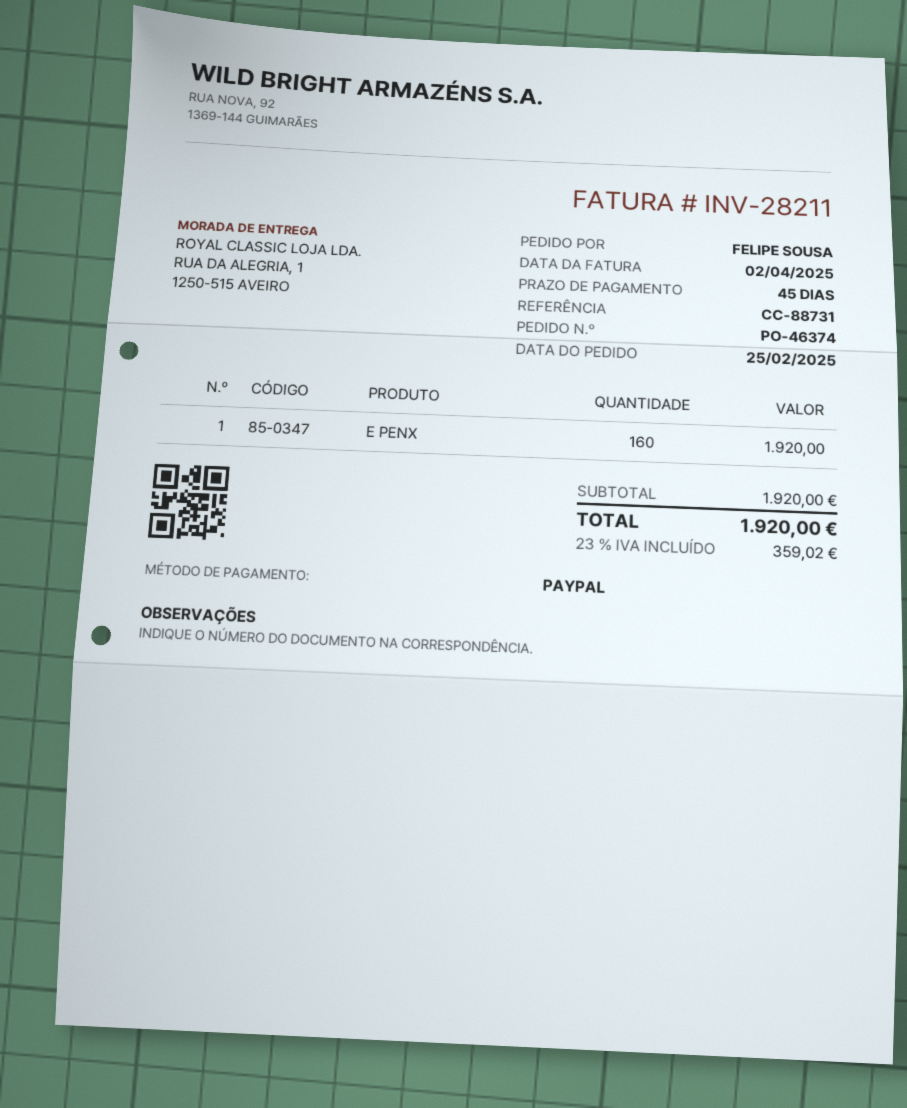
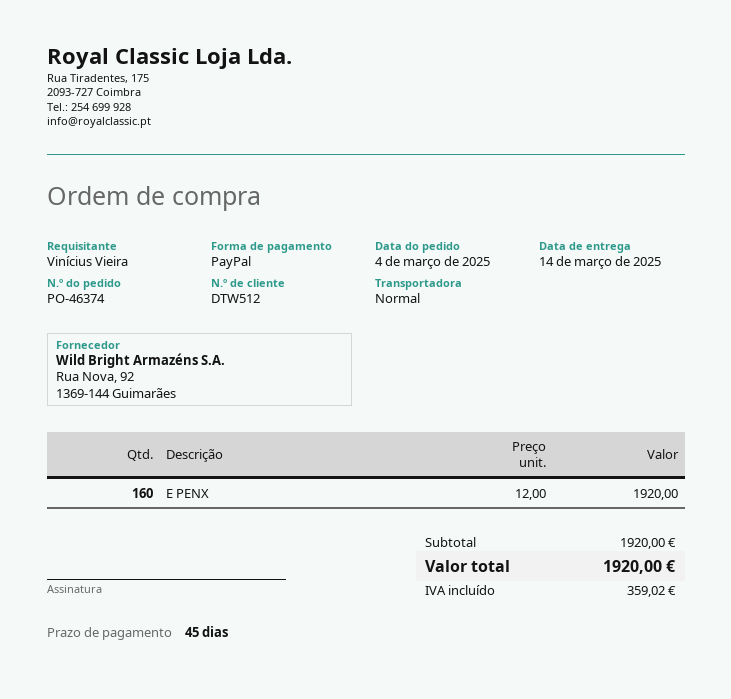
order date: 2025-02-25 -> 2025-03-04
ordered by: FELIPE SOUSA -> Vinícius Vieira

